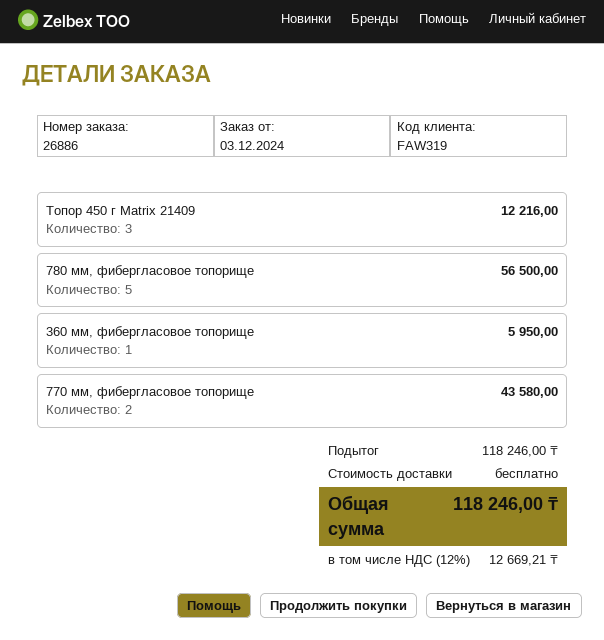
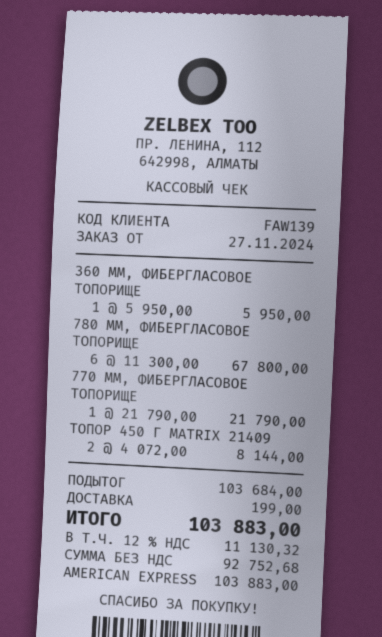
order date: 2024-12-03 -> 2024-11-27
customer number: FAW319 -> FAW139
Топор 450 г Matrix 21409: 3 for 12216.00 -> 2 for 8144.00
780 мм, фибергласовое топорище: 5 for 56500.00 -> 6 for 67800.00
770 мм, фибергласовое топорище: 2 for 43580.00 -> 1 for 21790.00
subtotal: 118246.00 -> 103684.00
shipping: 0.00 -> 199.00
tax: 12% = 12669.21 -> 12% = 11130.32
total: 118246.00 -> 103883.00

